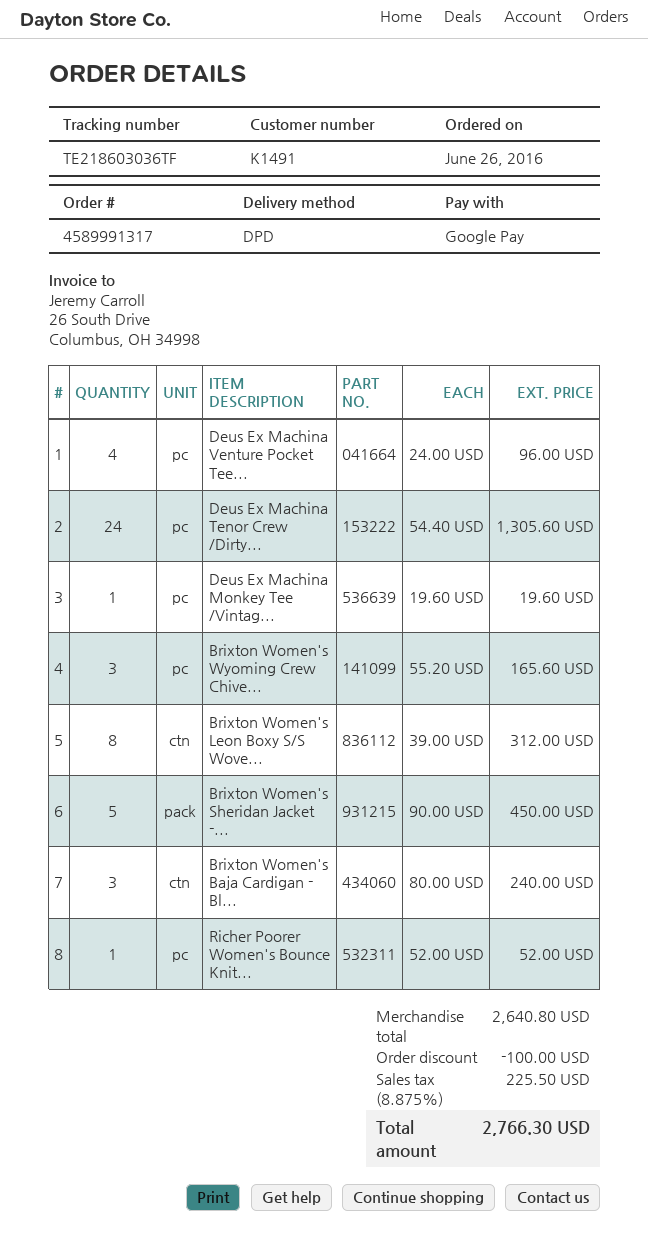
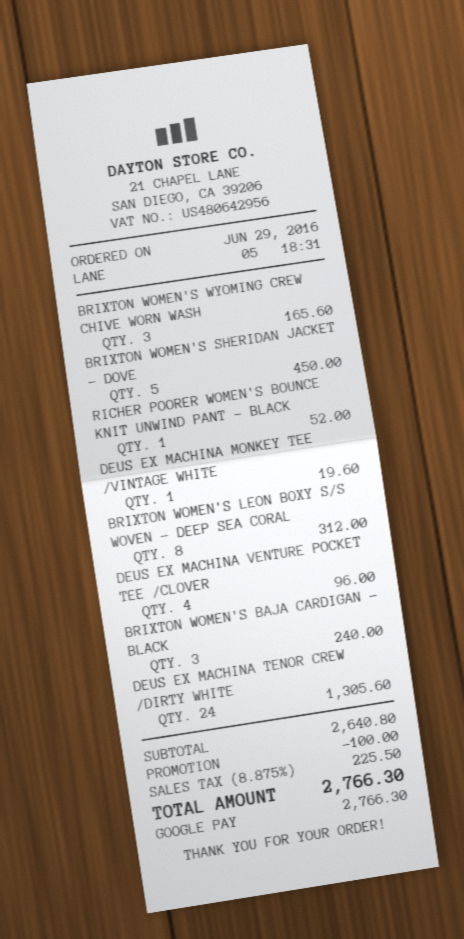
order date: 2016-06-26 -> 2016-06-29

